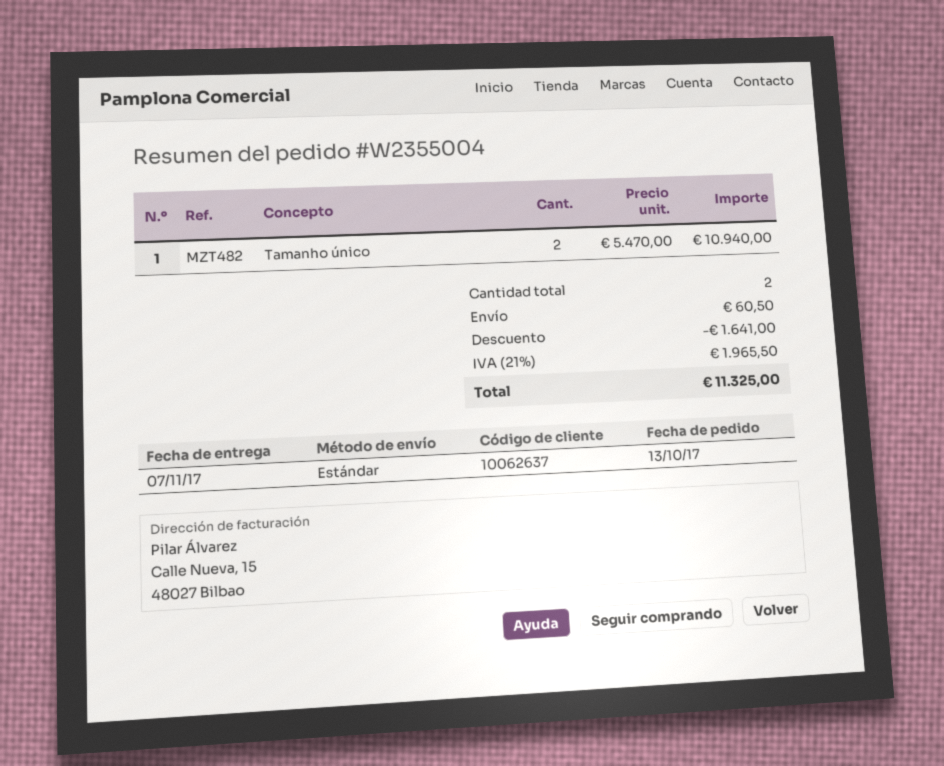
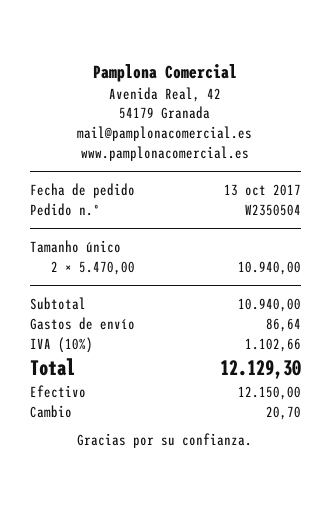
order number: W2355004 -> W2350504
discount: 1641.00 -> none
shipping: 60.50 -> 86.64
tax: 21% = 1965.50 -> 10% = 1102.66
total: 11325.00 -> 12129.30

